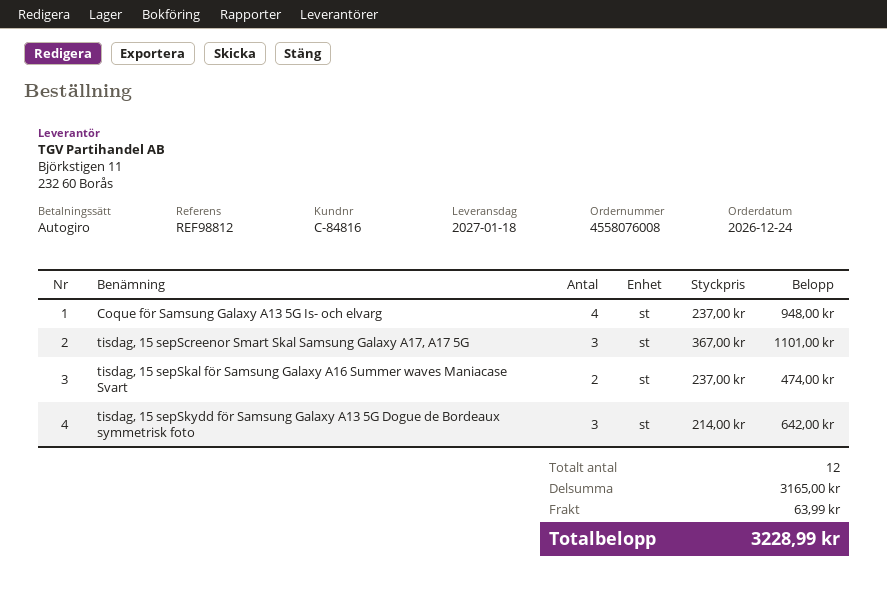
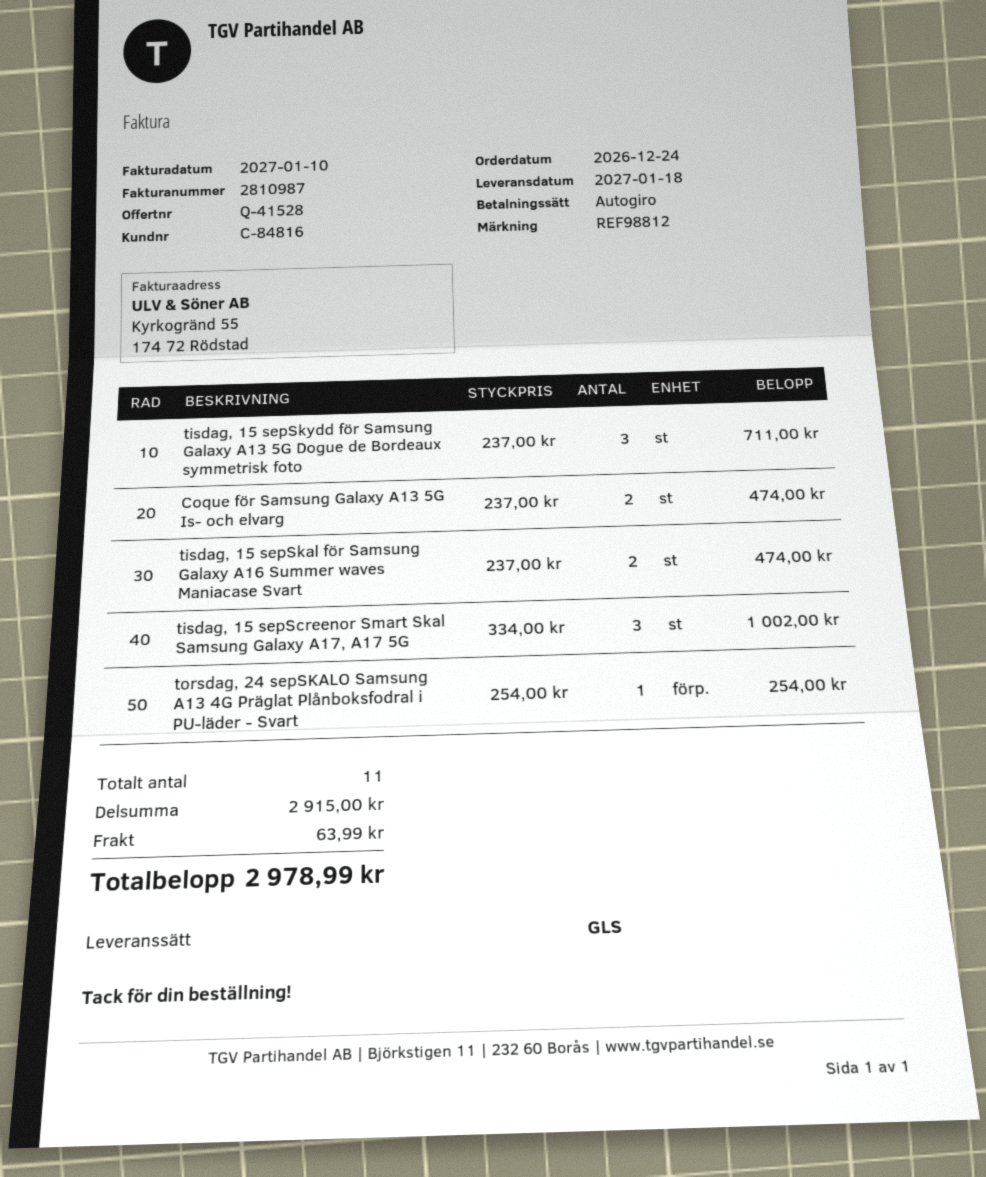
Coque för Samsung Galaxy A13 5G Is- och elvarg: 4 x 237.00 = 948.00 -> 2 x 237.00 = 474.00
tisdag, 15 sepScreenor Smart Skal Samsung Galaxy A17, A17 5G: 3 x 367.00 = 1101.00 -> 3 x 334.00 = 1002.00
tisdag, 15 sepSkydd för Samsung Galaxy A13 5G Dogue de Bordeaux symmetrisk foto: 3 x 214.00 = 642.00 -> 3 x 237.00 = 711.00
torsdag, 24 sepSKALO Samsung A13 4G Präglat Plånboksfodral i PU-läder - Svart: none -> 1 x 254.00 = 254.00
total quantity: 12 -> 11
subtotal: 3165.00 -> 2915.00
total: 3228.99 -> 2978.99

